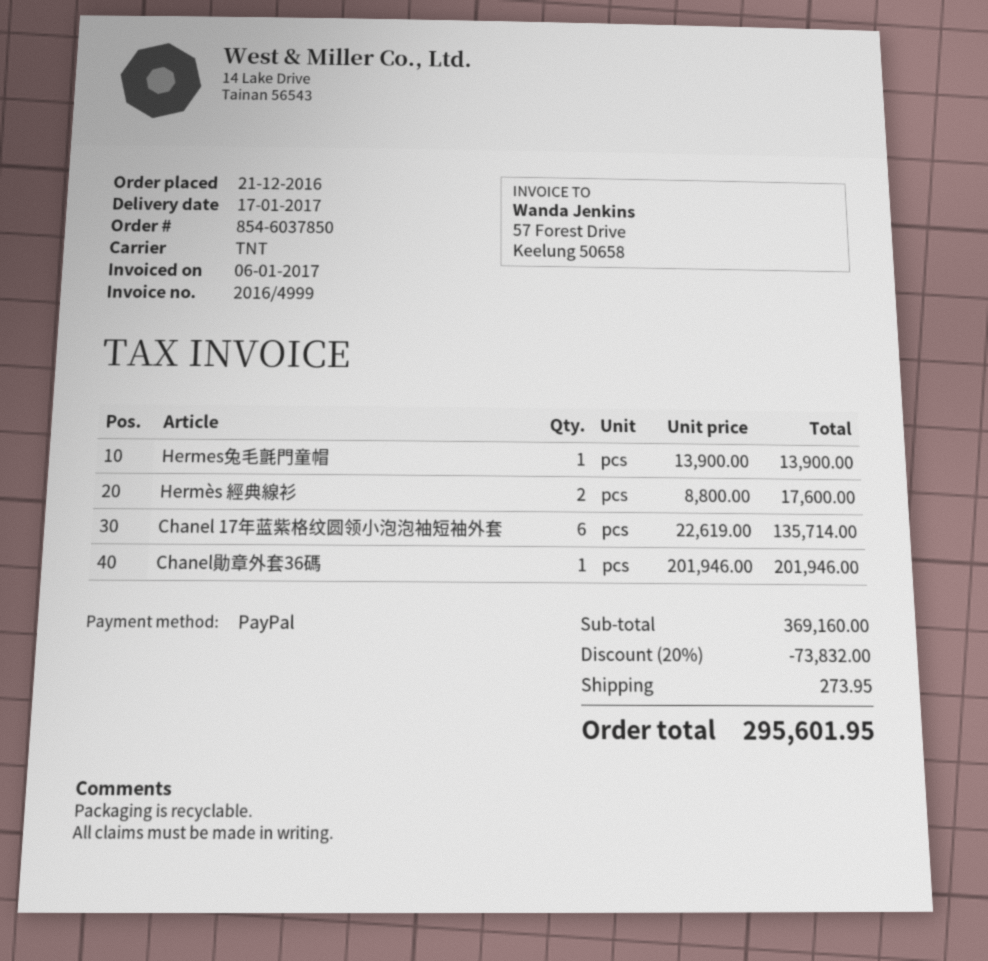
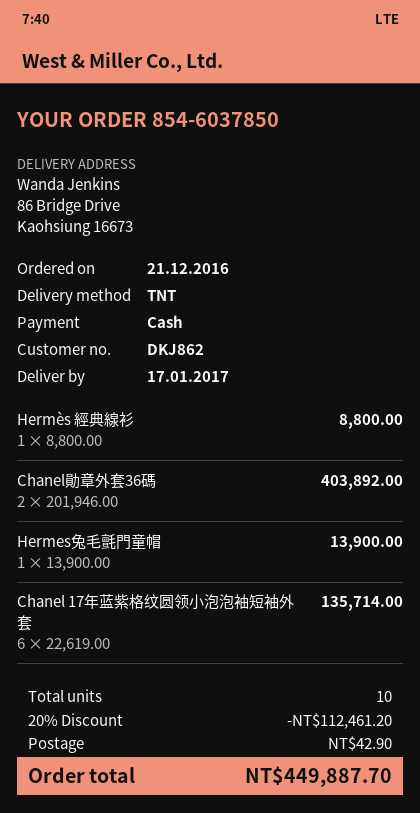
payment method: PayPal -> cash
Hermès 經典線衫: 2 x 8800.00 = 17600.00 -> 1 x 8800.00 = 8800.00
Chanel勛章外套36碼: 1 x 201946.00 = 201946.00 -> 2 x 201946.00 = 403892.00
discount: 20% = 73832.00 -> 20% = 112461.20
shipping: 273.95 -> 42.90
total: 295601.95 -> 449887.70

